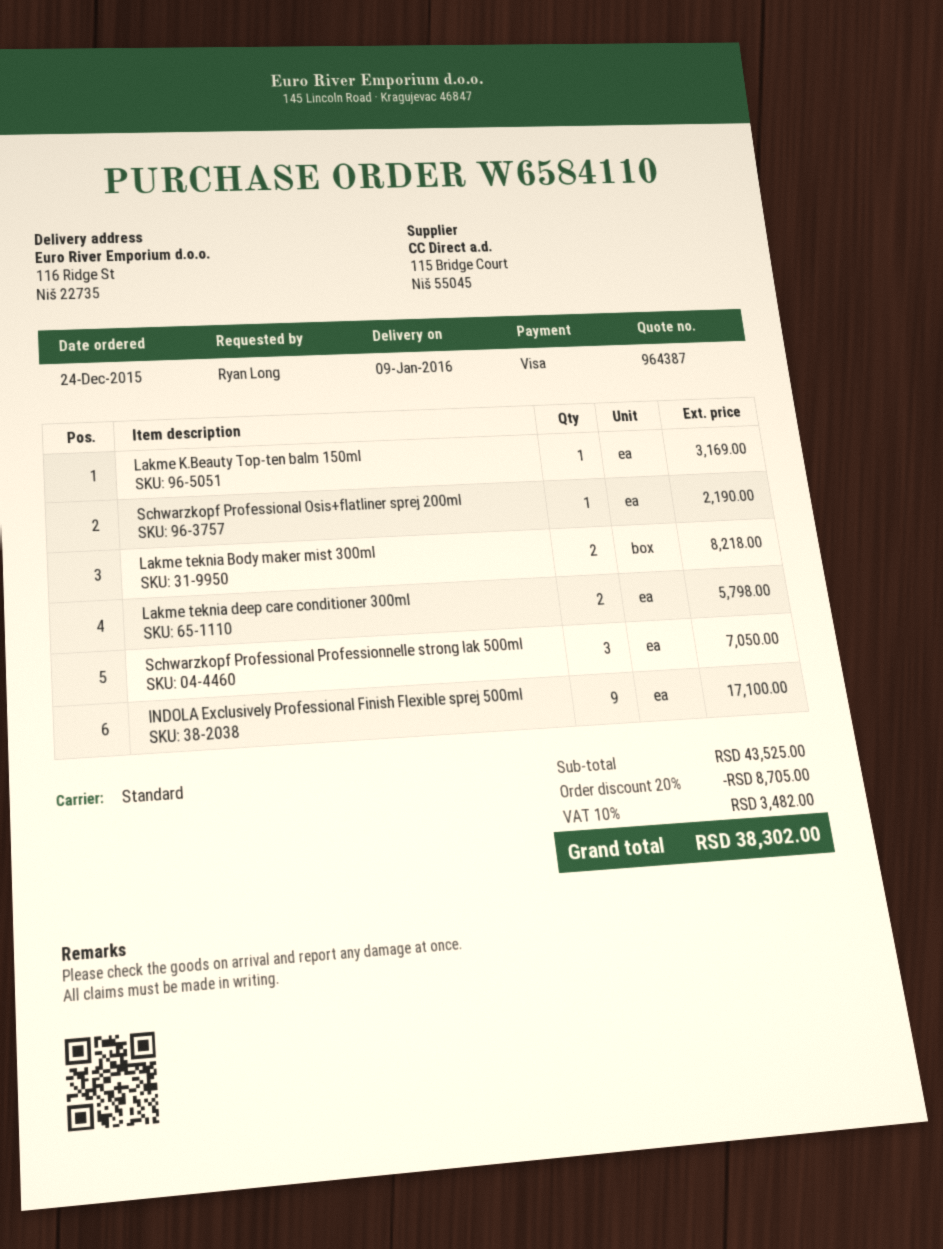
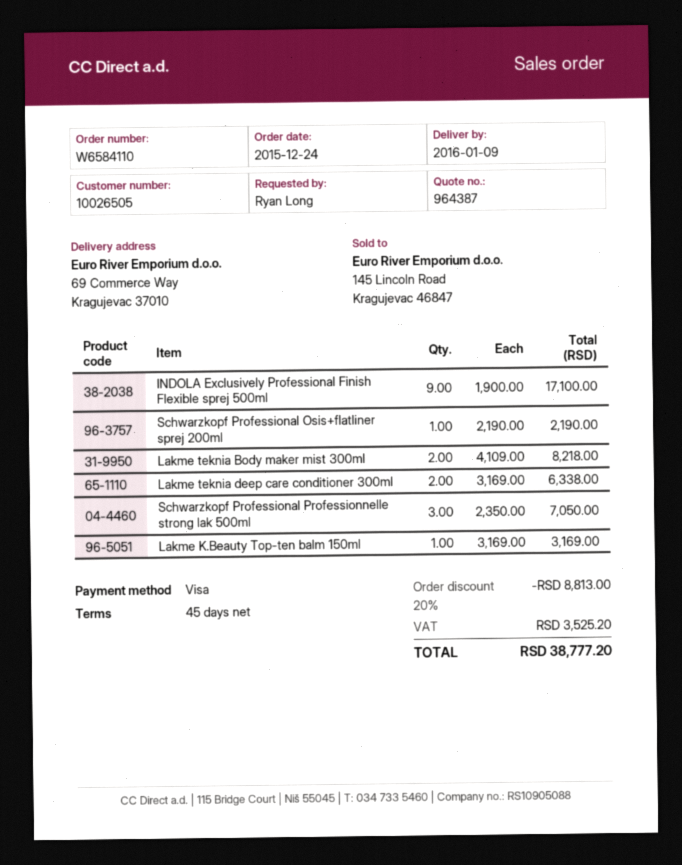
ship to: 116 Ridge St, Niš 22735 -> 69 Commerce Way, Kragujevac 37010
Lakme teknia deep care conditioner 300ml: 2 for 5798.00 -> 2 for 6338.00
discount: 20% = 8705.00 -> 20% = 8813.00
tax: 3482.00 -> 3525.20
total: 38302.00 -> 38777.20

